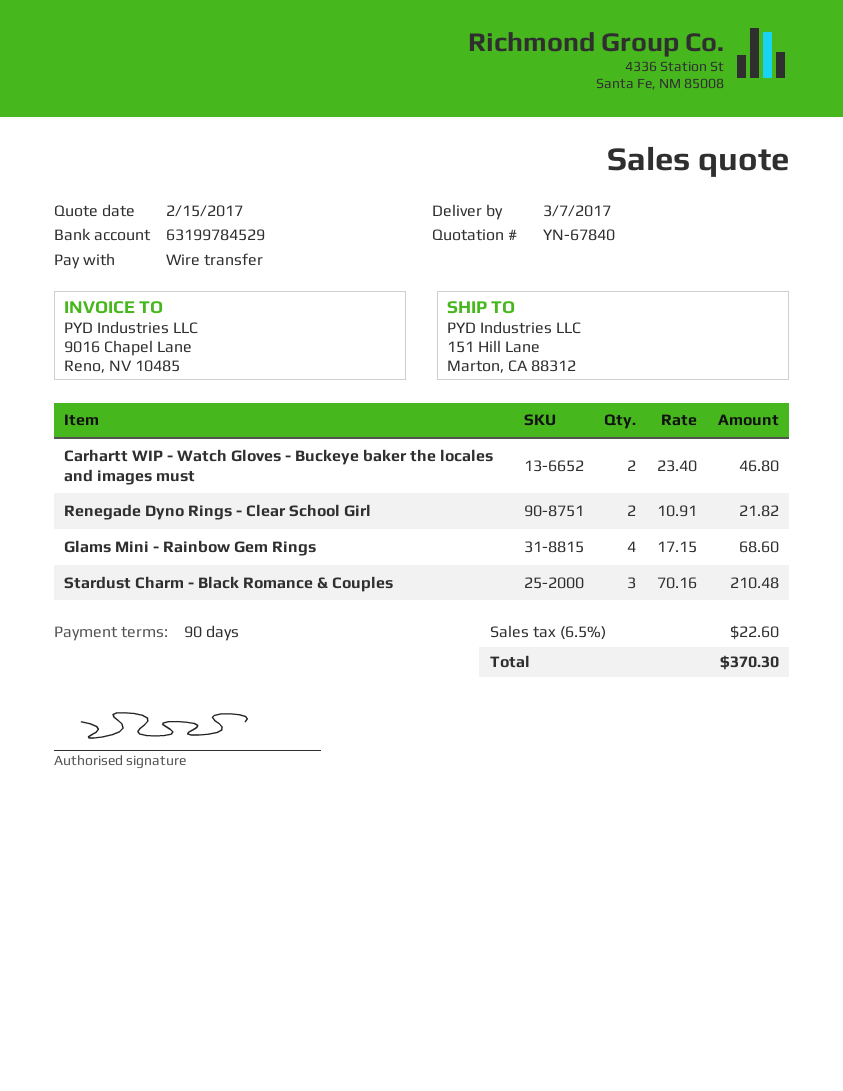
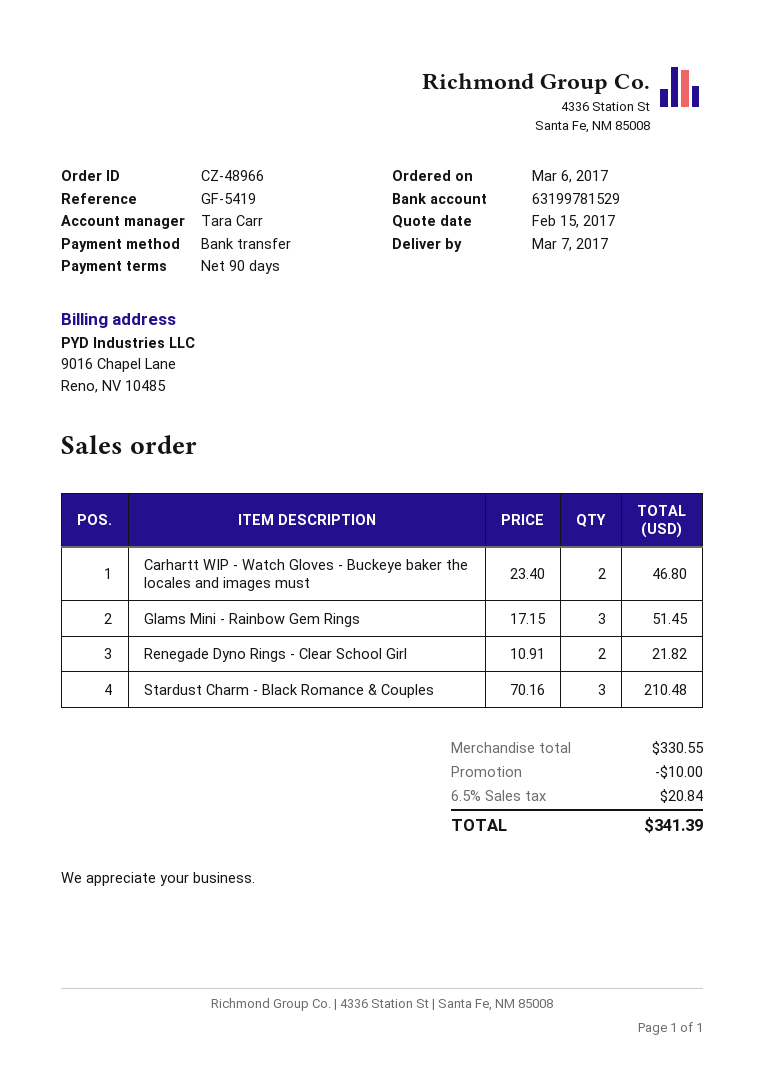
bank account: 63199784529 -> 63199781529
Glams Mini - Rainbow Gem Rings: 4 x 17.15 = 68.60 -> 3 x 17.15 = 51.45
discount: none -> 10.00
tax: 6.5% = 22.60 -> 6.5% = 20.84
total: 370.30 -> 341.39

